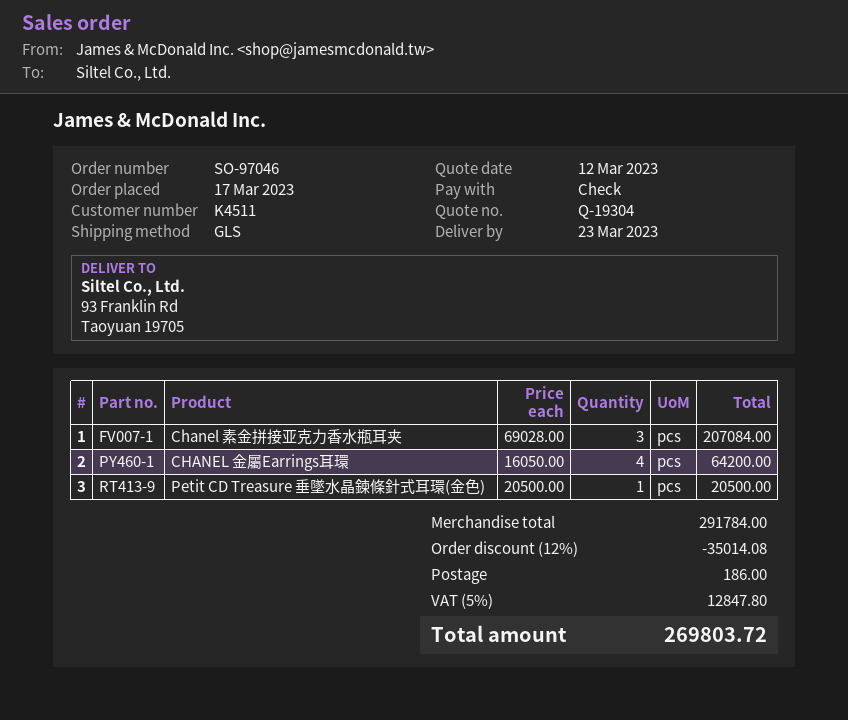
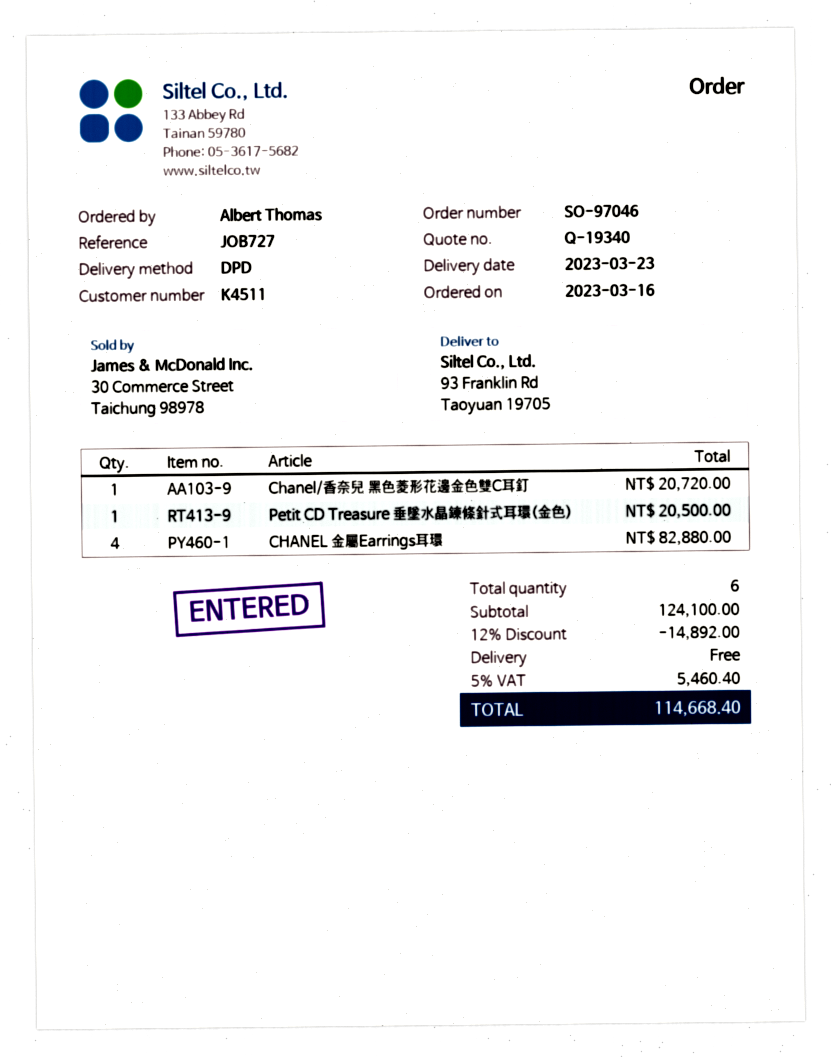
quote number: Q-19304 -> Q-19340
order date: 2023-03-17 -> 2023-03-16
shipping method: GLS -> DPD
Chanel 素金拼接亚克力香水瓶耳夹: 3 for 207084.00 -> none
CHANEL 金屬Earrings耳環: 4 for 64200.00 -> 4 for 82880.00
Chanel/香奈兒 黑色菱形花邊金色雙C耳釘: none -> 1 for 20720.00
subtotal: 291784.00 -> 124100.00
discount: 12% = 35014.08 -> 12% = 14892.00
shipping: 186.00 -> 0.00
tax: 5% = 12847.80 -> 5% = 5460.40
total: 269803.72 -> 114668.40

